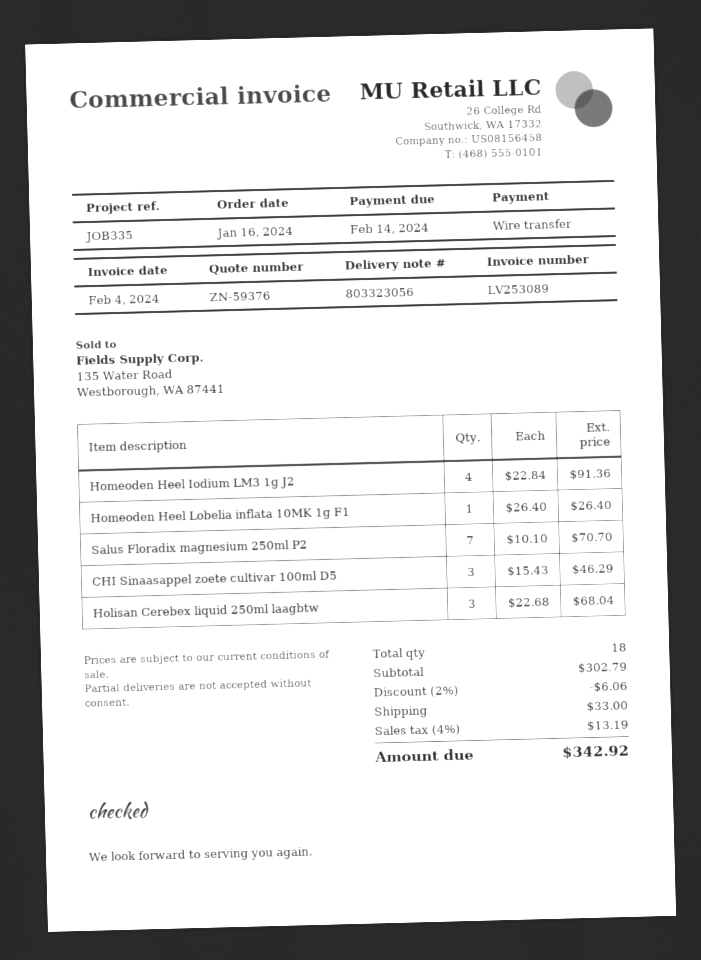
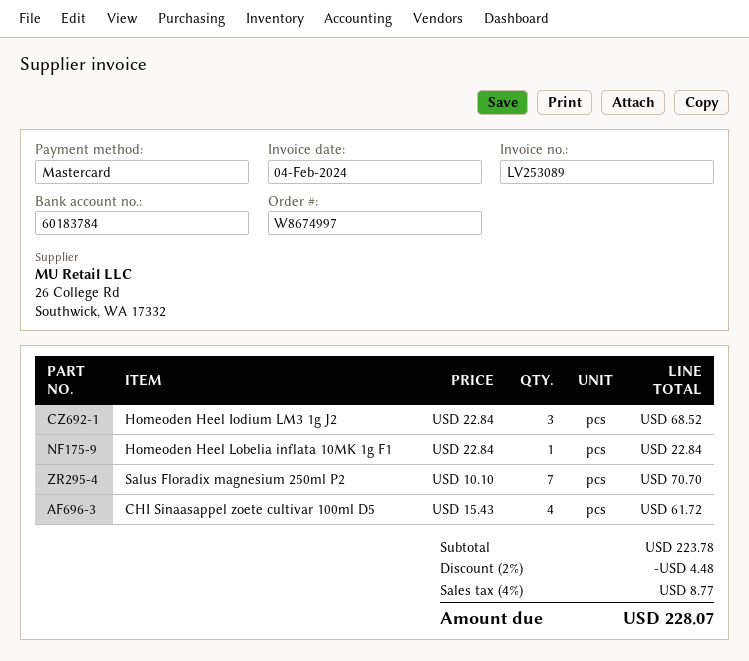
payment method: bank transfer -> Mastercard
Homeoden Heel Iodium LM3 1g J2: 4 x 22.84 = 91.36 -> 3 x 22.84 = 68.52
Homeoden Heel Lobelia inflata 10MK 1g F1: 1 x 26.40 = 26.40 -> 1 x 22.84 = 22.84
CHI Sinaasappel zoete cultivar 100ml D5: 3 x 15.43 = 46.29 -> 4 x 15.43 = 61.72
Holisan Cerebex liquid 250ml laagbtw: 3 x 22.68 = 68.04 -> none
subtotal: 302.79 -> 223.78
discount: 2% = 6.06 -> 2% = 4.48
shipping: 33.00 -> none
tax: 4% = 13.19 -> 4% = 8.77
total: 342.92 -> 228.07

